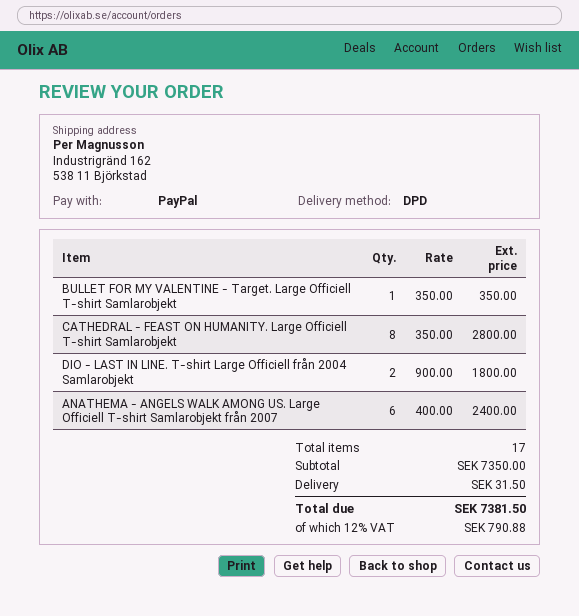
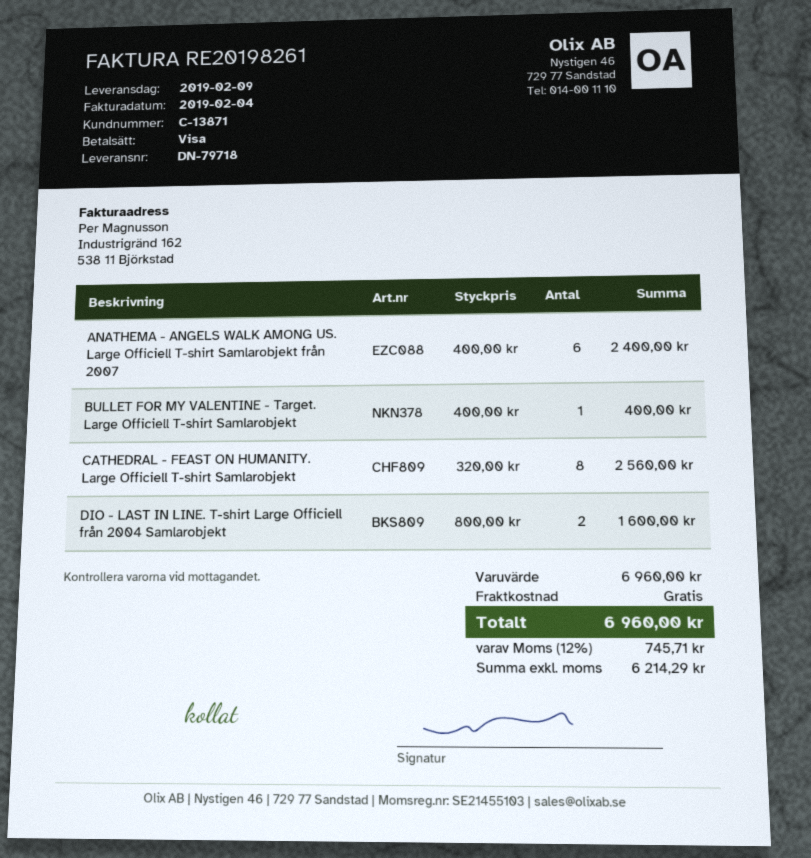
payment method: PayPal -> Visa
BULLET FOR MY VALENTINE - Target. Large Officiell T-shirt Samlarobjekt: 1 x 350.00 = 350.00 -> 1 x 400.00 = 400.00
CATHEDRAL - FEAST ON HUMANITY. Large Officiell T-shirt Samlarobjekt: 8 x 350.00 = 2800.00 -> 8 x 320.00 = 2560.00
DIO - LAST IN LINE. T-shirt Large Officiell från 2004 Samlarobjekt: 2 x 900.00 = 1800.00 -> 2 x 800.00 = 1600.00
subtotal: 7350.00 -> 6960.00
shipping: 31.50 -> 0.00
tax: 12% = 790.88 -> 12% = 745.71
total: 7381.50 -> 6960.00

